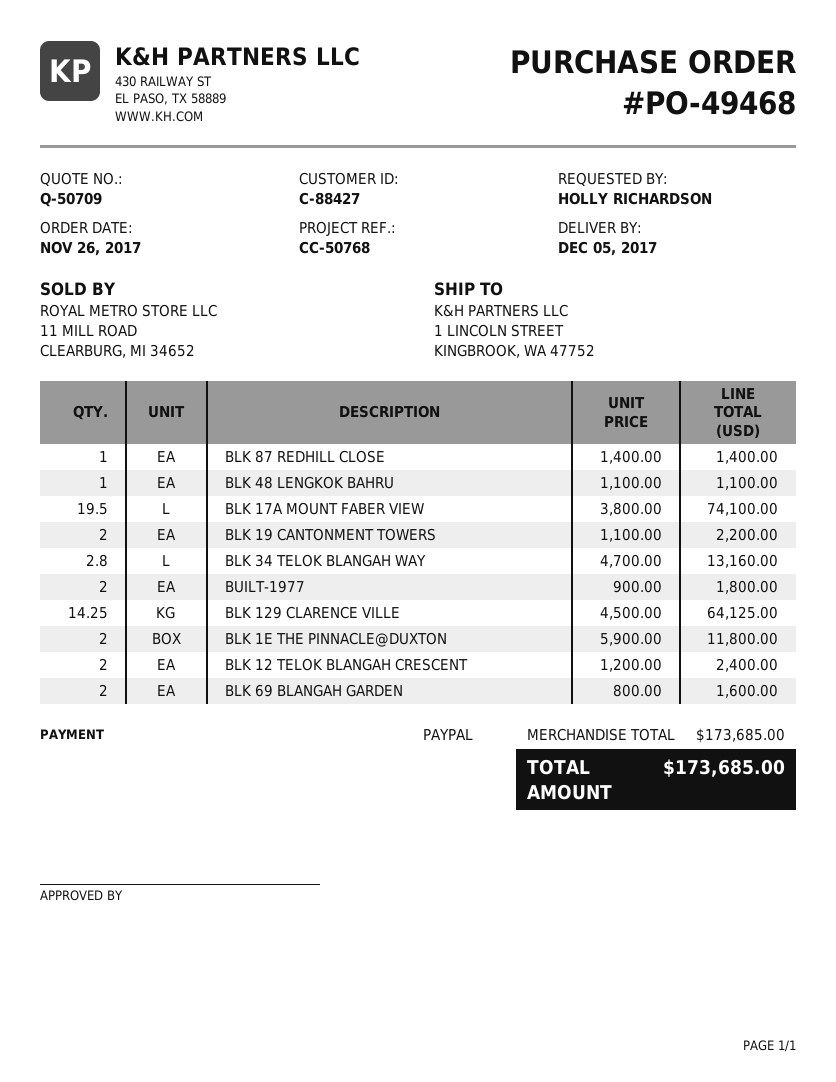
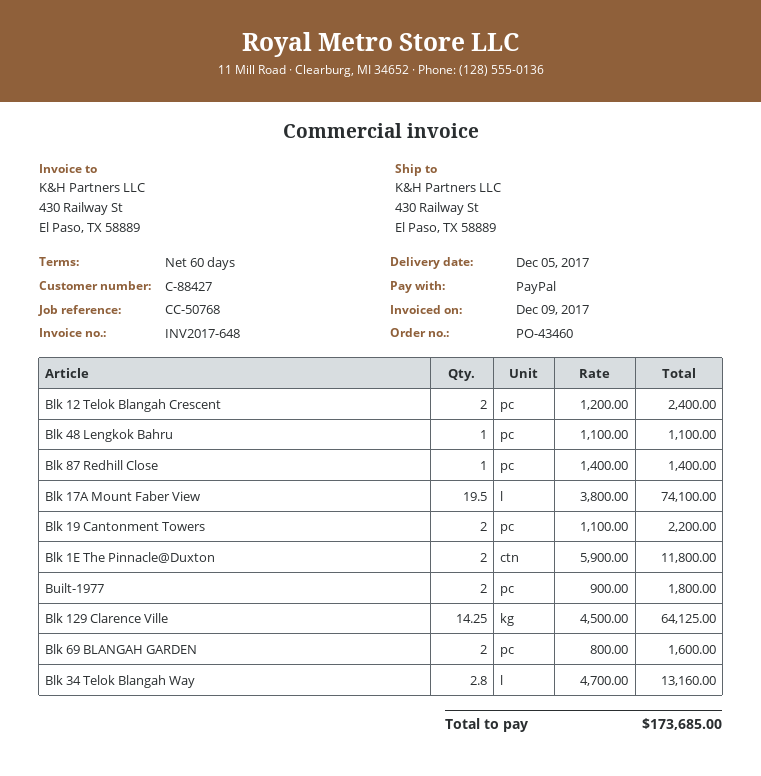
order number: PO-49468 -> PO-43460
ship to: 1 LINCOLN STREET, KINGBROOK, WA 47752 -> 430 Railway St, El Paso, TX 58889

